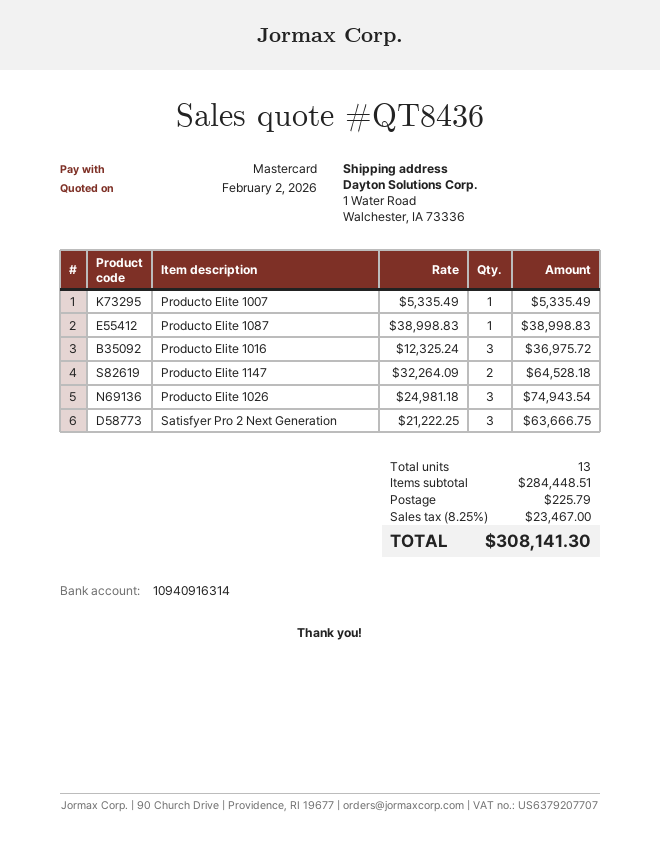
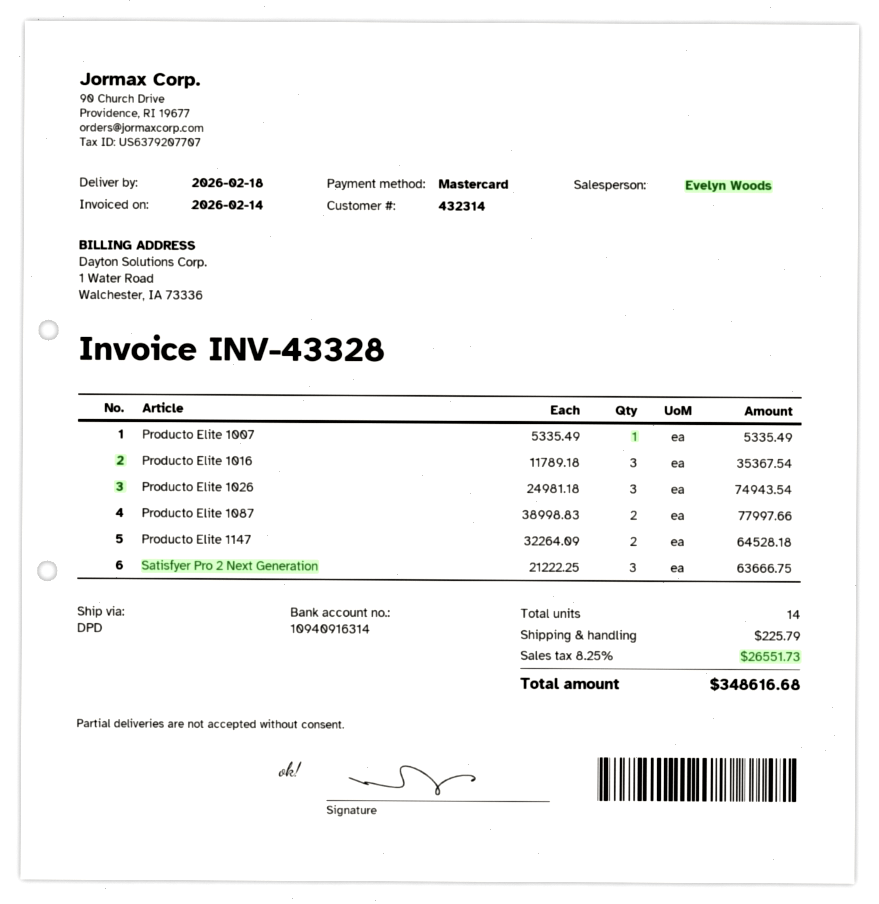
Producto Elite 1087: 1 x 38998.83 = 38998.83 -> 2 x 38998.83 = 77997.66
Producto Elite 1016: 3 x 12325.24 = 36975.72 -> 3 x 11789.18 = 35367.54
total quantity: 13 -> 14
tax: 8.25% = 23467.00 -> 8.25% = 26551.73
total: 308141.30 -> 348616.68

